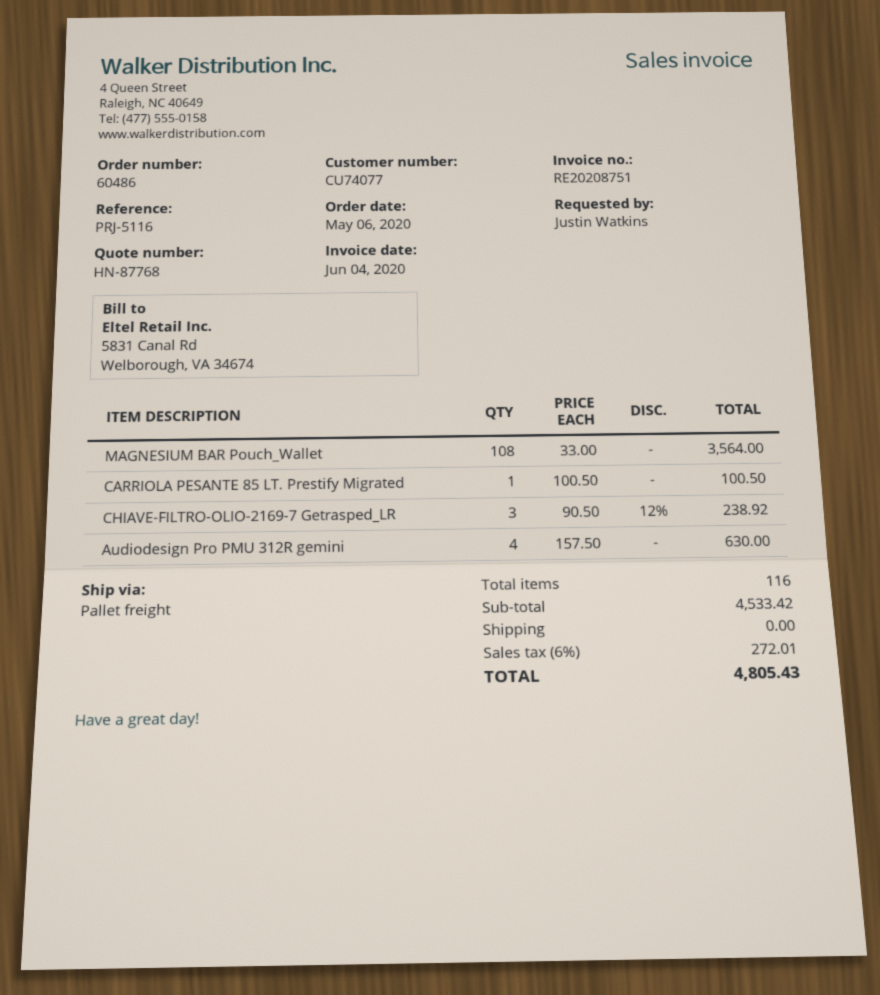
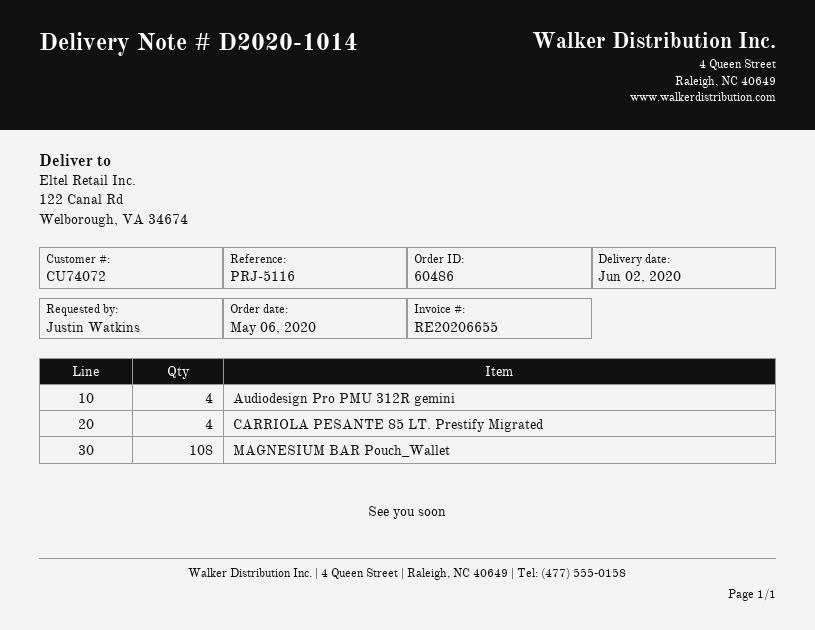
invoice number: RE20208751 -> RE20206655
customer number: CU74077 -> CU74072
CARRIOLA PESANTE 85 LT. Prestify Migrated: 1 -> 4
CHIAVE-FILTRO-OLIO-2169-7 Getrasped_LR: 3 -> none

